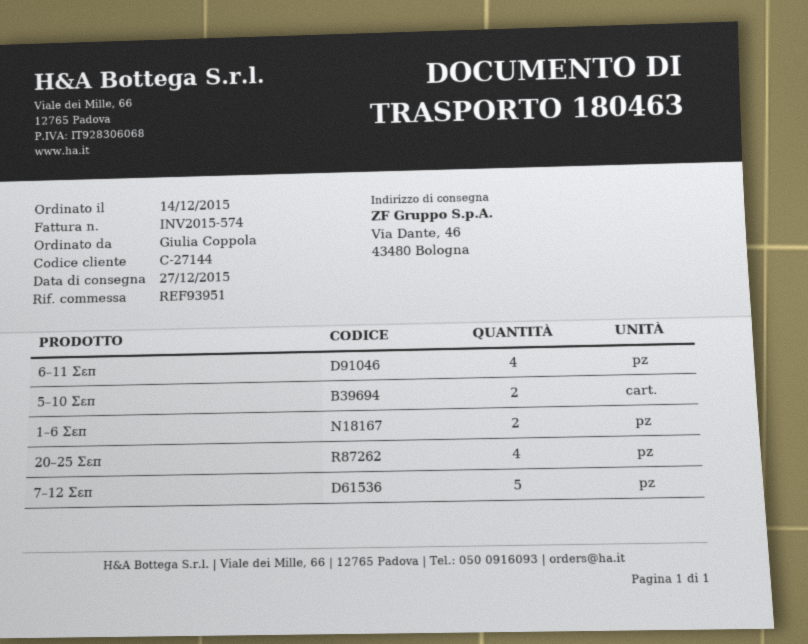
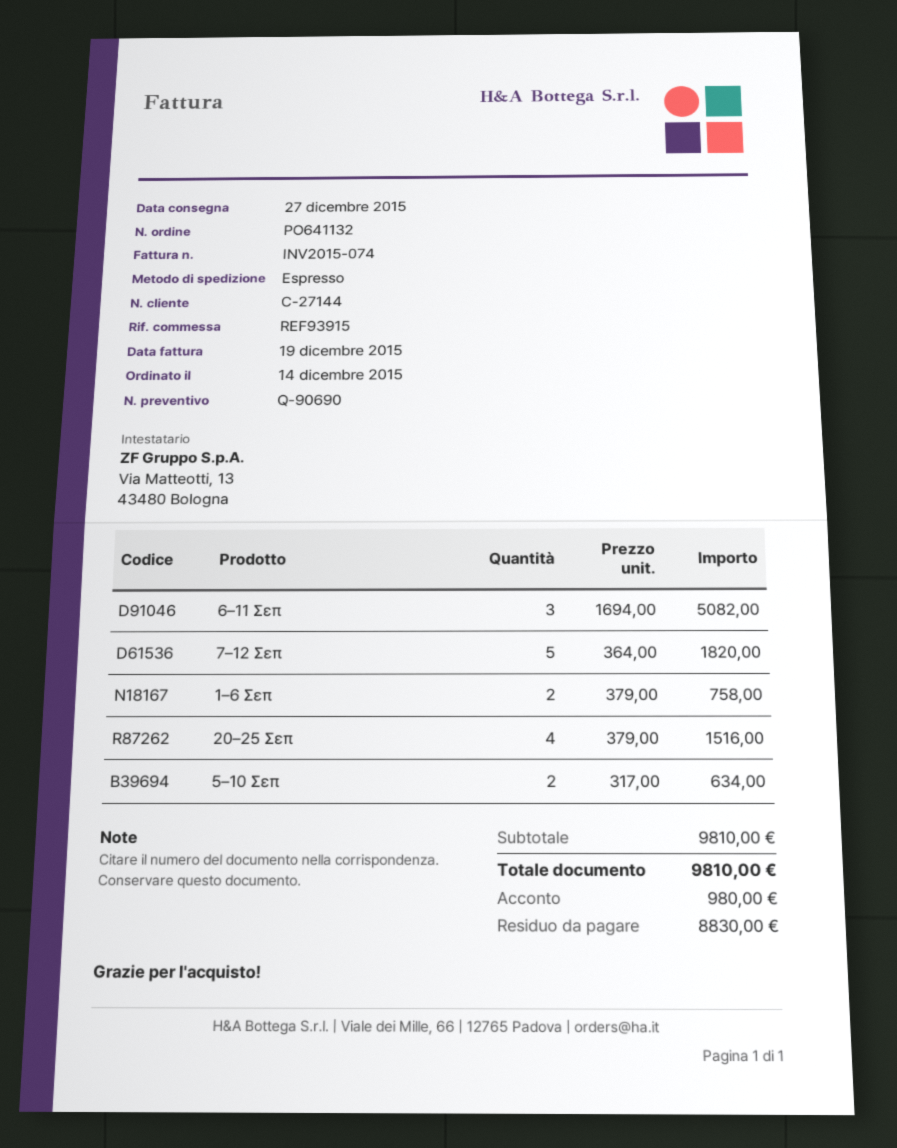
invoice number: INV2015-574 -> INV2015-074
reference: REF93951 -> REF93915
6–11 Σεπ: 4 -> 3

